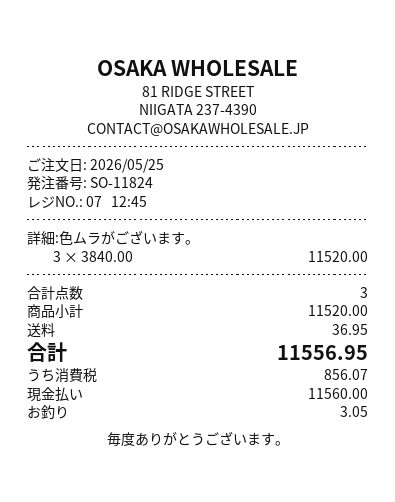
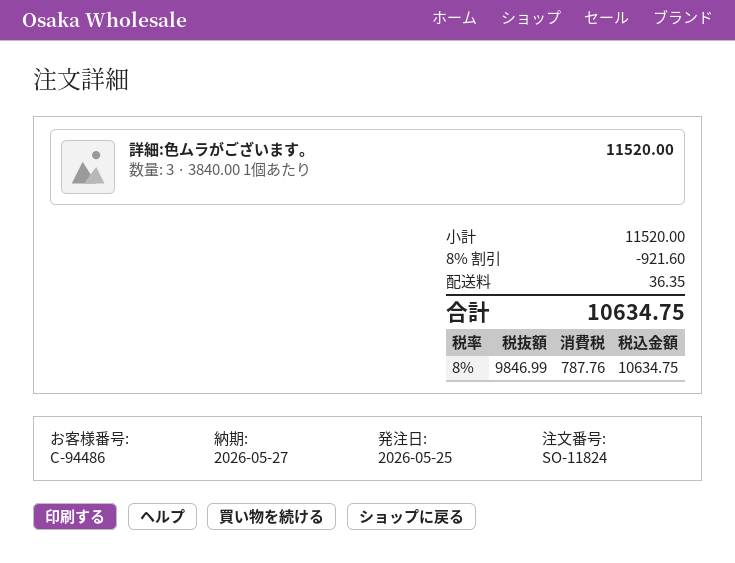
discount: none -> 8% = 921.60
shipping: 36.95 -> 36.35
tax: 856.07 -> 787.76
total: 11556.95 -> 10634.75

